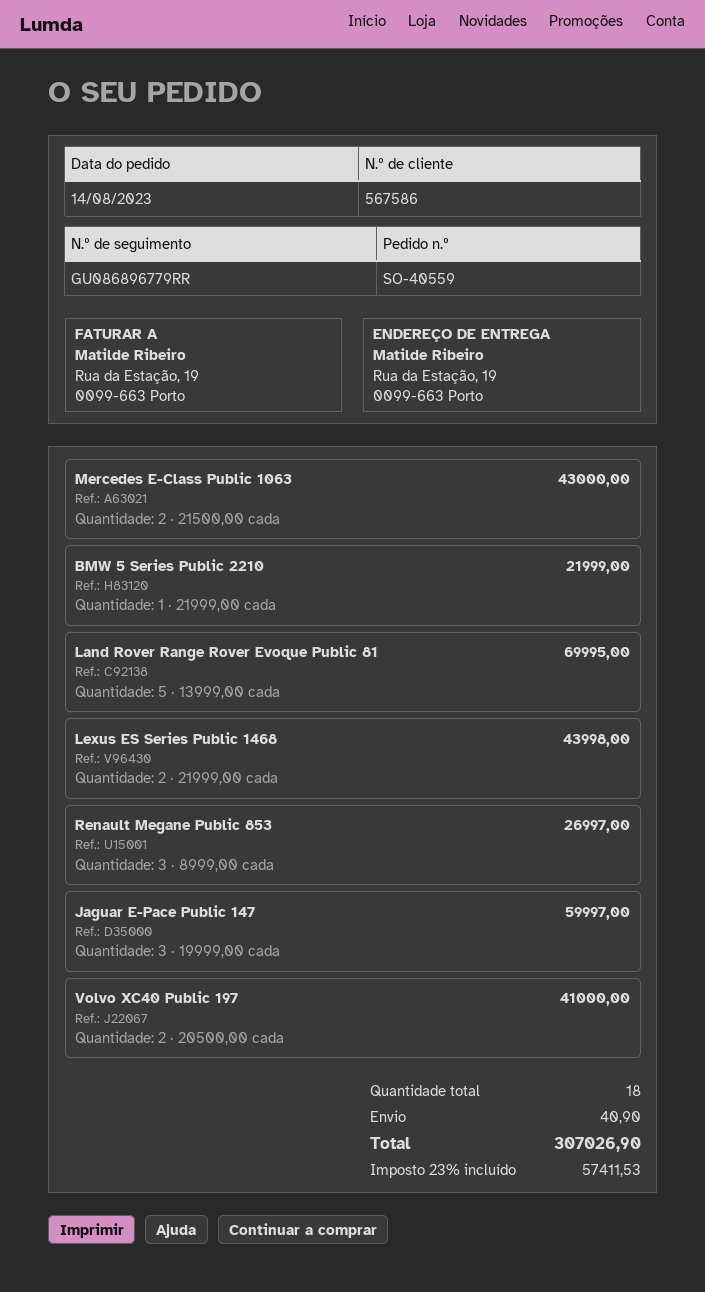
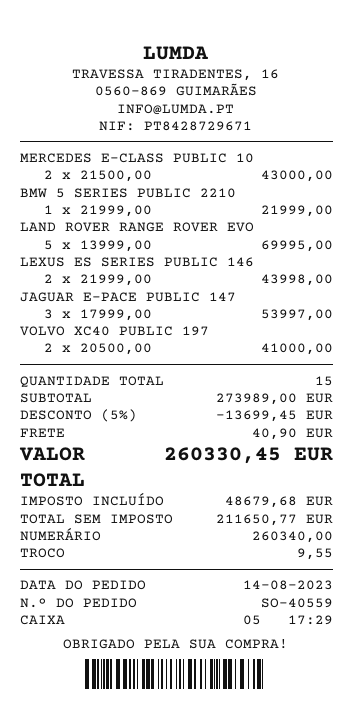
Renault Megane Public 853: 3 x 8999.00 = 26997.00 -> none
Jaguar E-Pace Public 147: 3 x 19999.00 = 59997.00 -> 3 x 17999.00 = 53997.00
total quantity: 18 -> 15
discount: none -> 5% = 13699.45
tax: 57411.53 -> 48679.68
total: 307026.90 -> 260330.45

